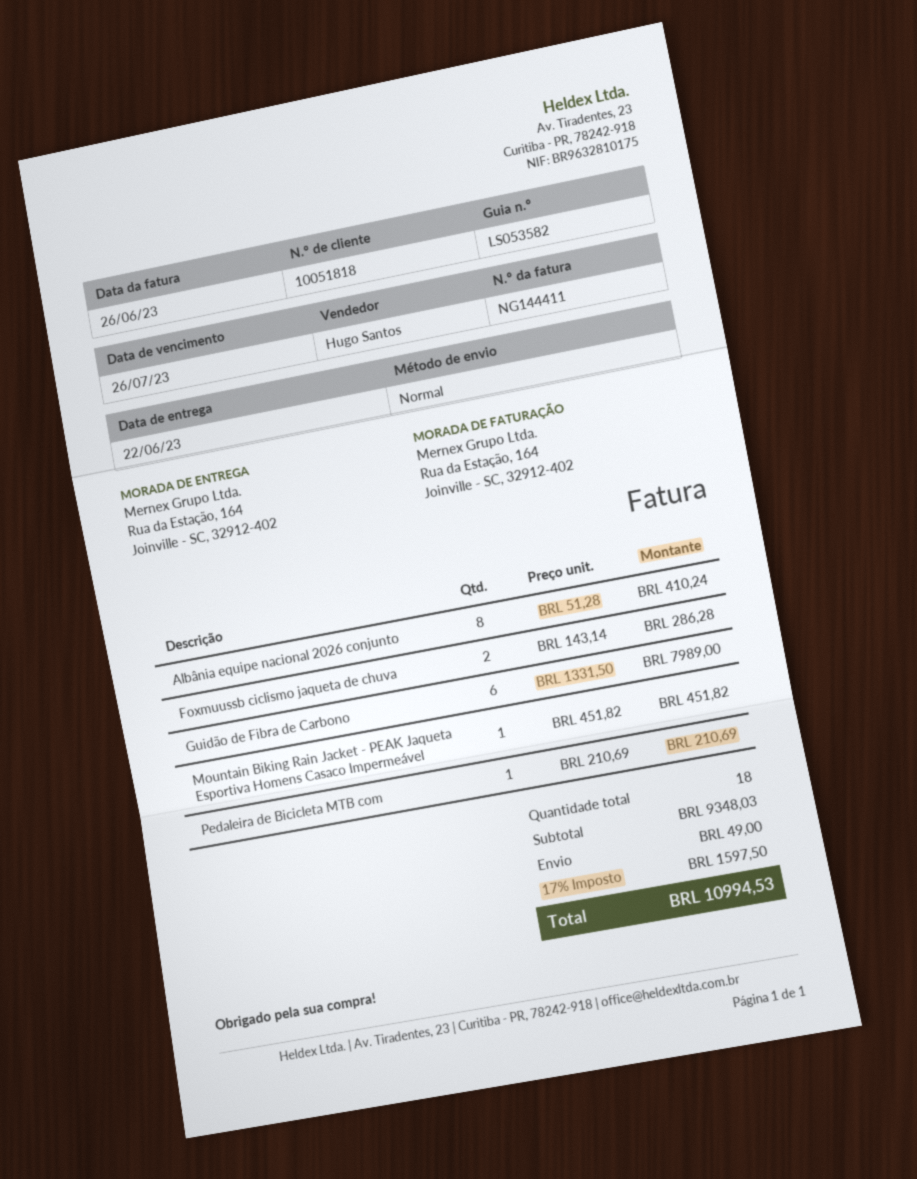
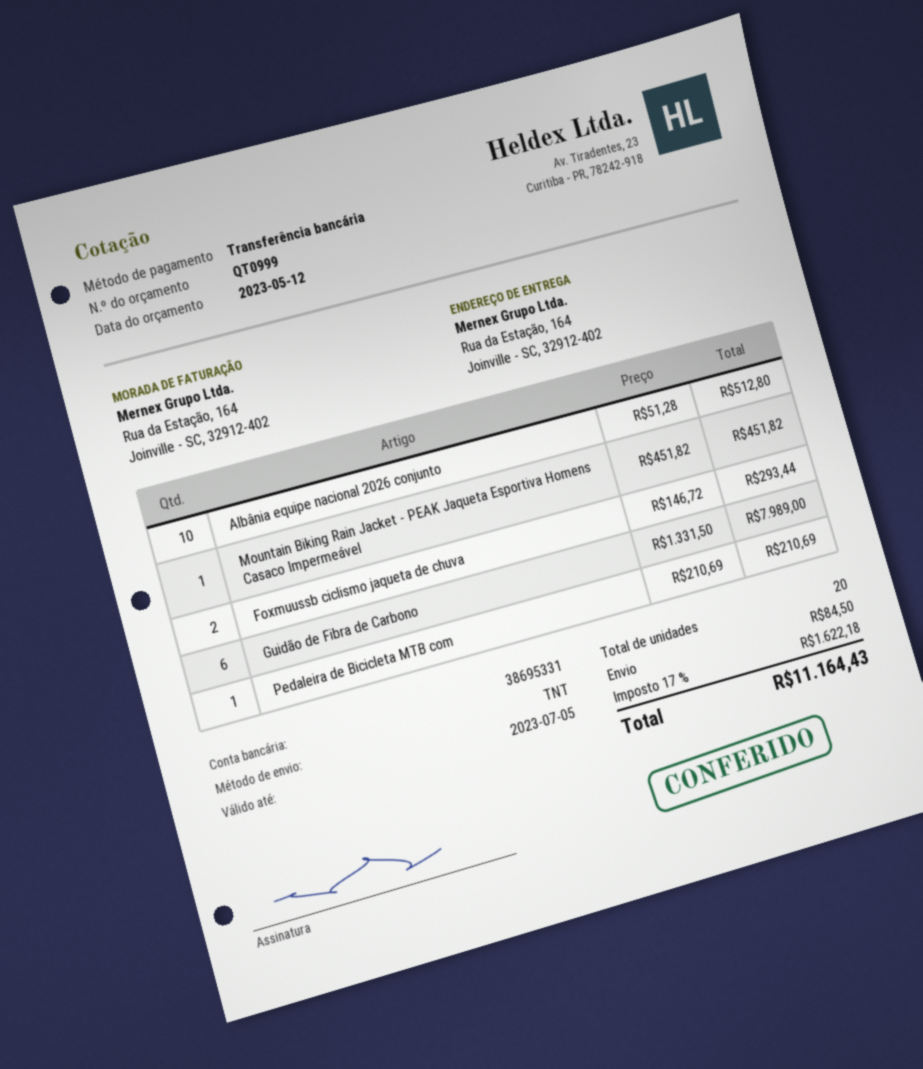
shipping method: standard -> TNT
Albânia equipe nacional 2026 conjunto: 8 x 51.28 = 410.24 -> 10 x 51.28 = 512.80
Foxmuussb ciclismo jaqueta de chuva: 2 x 143.14 = 286.28 -> 2 x 146.72 = 293.44
total quantity: 18 -> 20
shipping: 49.00 -> 84.50
tax: 17% = 1597.50 -> 17% = 1622.18
total: 10994.53 -> 11164.43

